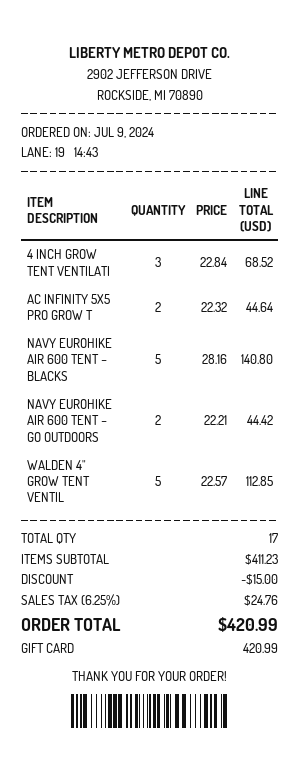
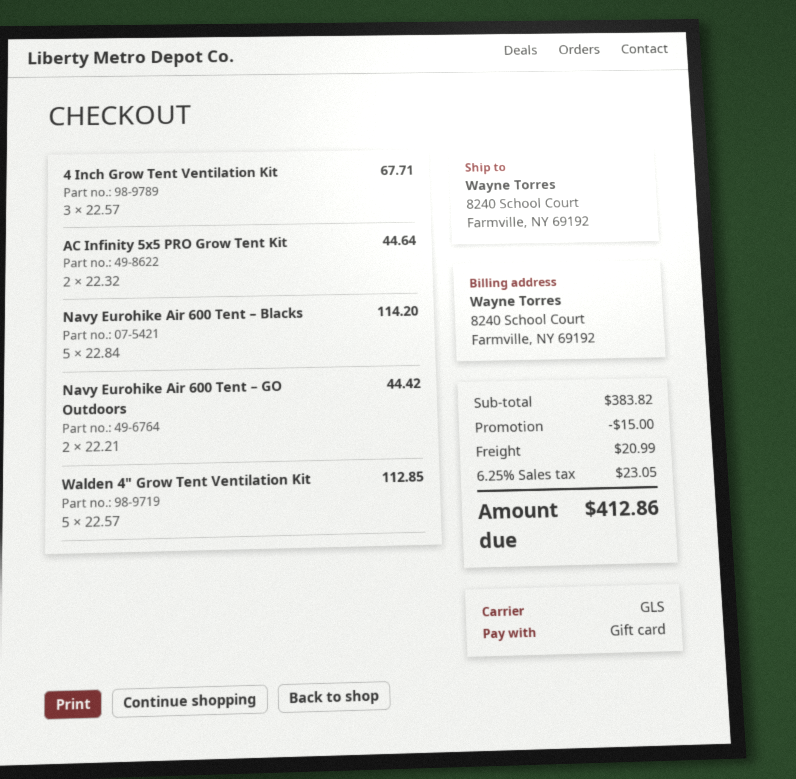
4 INCH GROW TENT VENTILATI: 3 x 22.84 = 68.52 -> 3 x 22.57 = 67.71
NAVY EUROHIKE AIR 600 TENT – BLACKS: 5 x 28.16 = 140.80 -> 5 x 22.84 = 114.20
subtotal: 411.23 -> 383.82
shipping: none -> 20.99
tax: 6.25% = 24.76 -> 6.25% = 23.05
total: 420.99 -> 412.86

